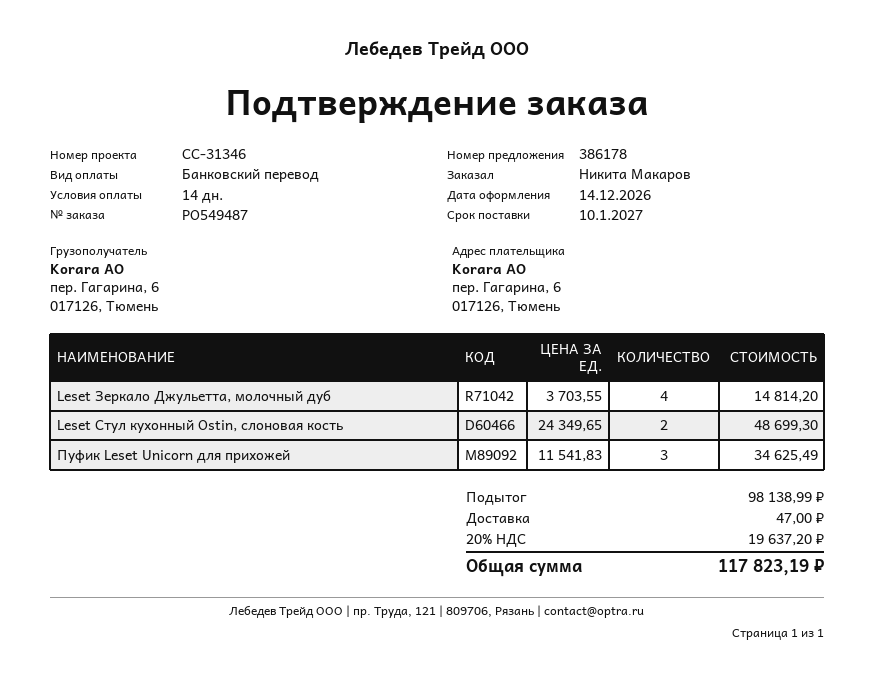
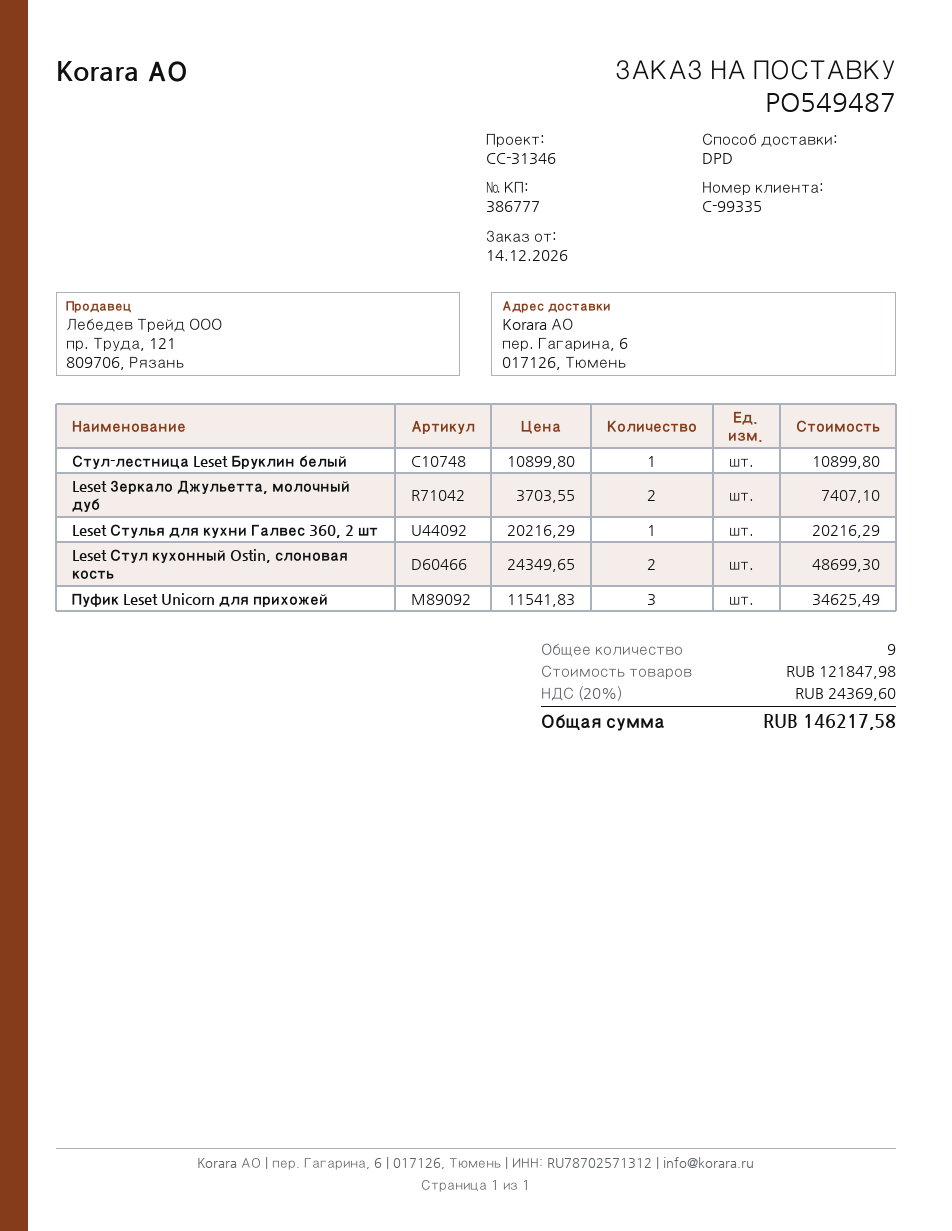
quote number: 386178 -> 386777
Leset Зеркало Джульетта, молочный дуб: 4 x 3703.55 = 14814.20 -> 2 x 3703.55 = 7407.10
Стул-лестница Leset Бруклин белый: none -> 1 x 10899.80 = 10899.80
Leset Стулья для кухни Галвес 360, 2 шт: none -> 1 x 20216.29 = 20216.29
subtotal: 98138.99 -> 121847.98
shipping: 47.00 -> none
tax: 20% = 19637.20 -> 20% = 24369.60
total: 117823.19 -> 146217.58

